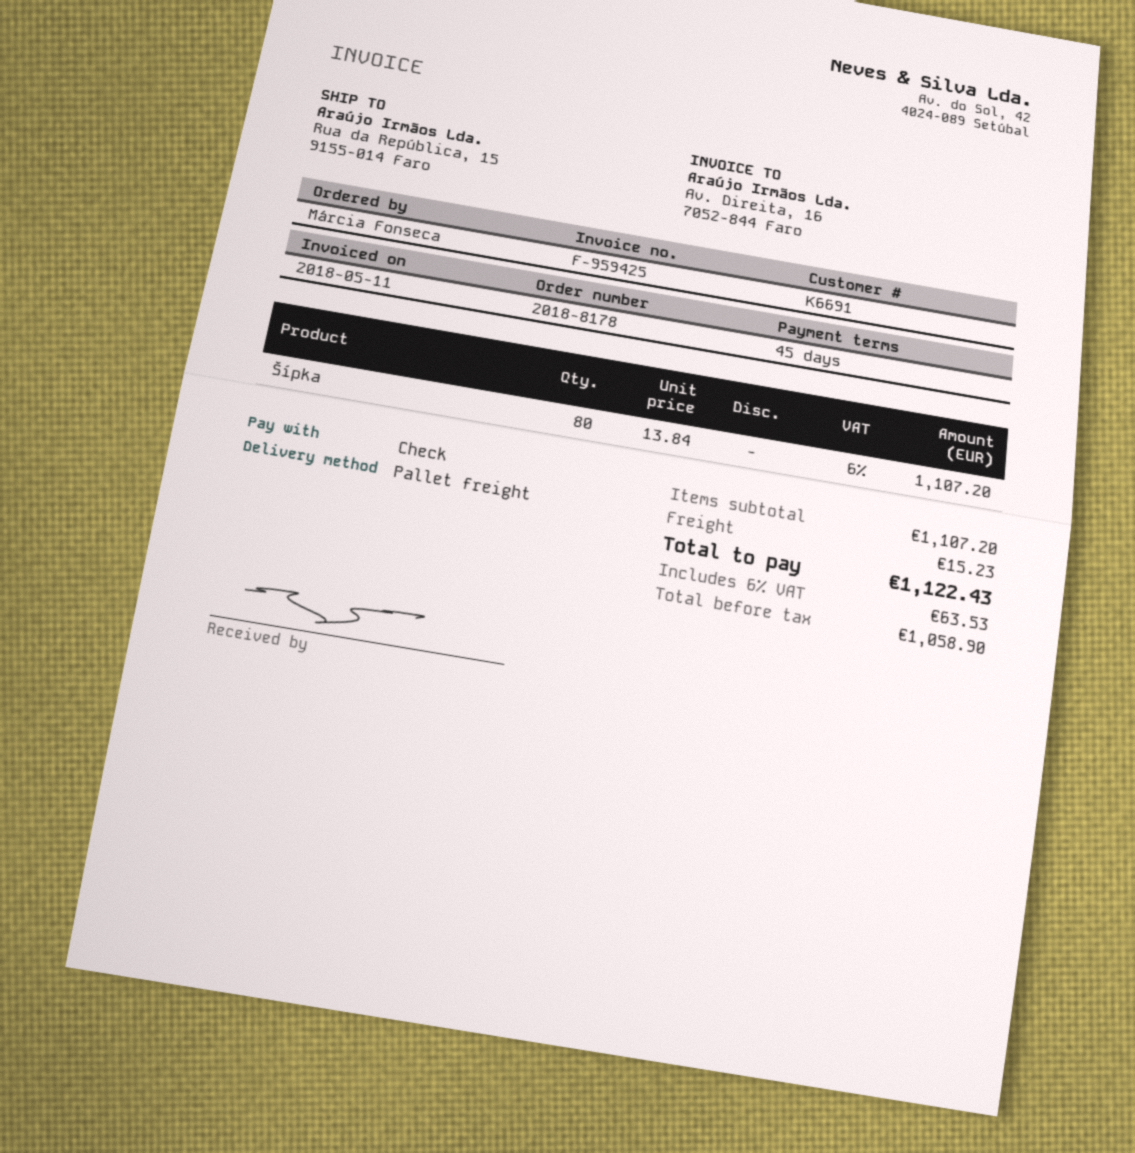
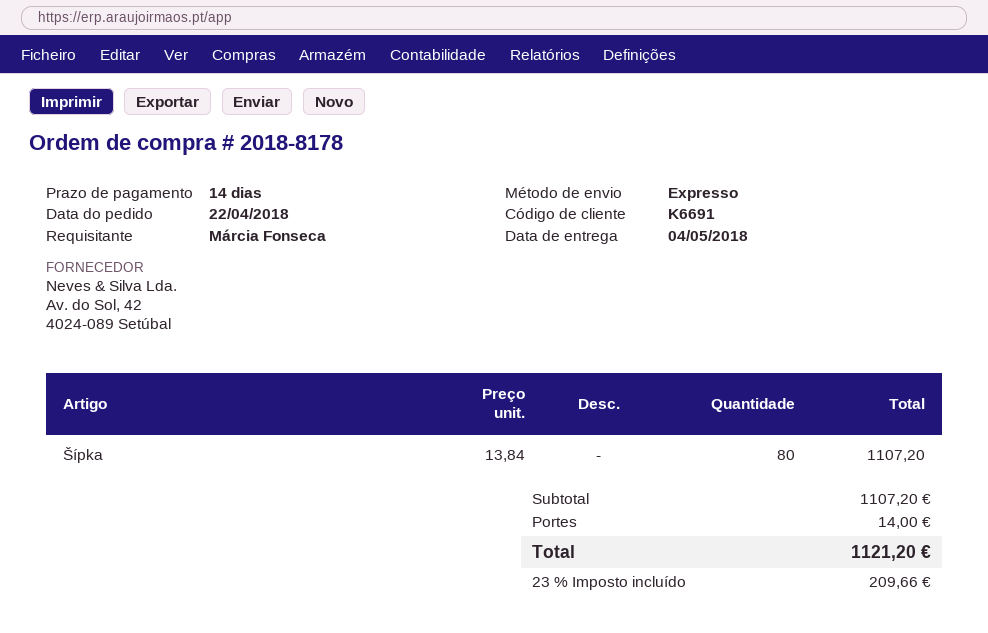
payment terms: 45 days -> 14 days
shipping method: pallet freight -> express
shipping: 15.23 -> 14.00
tax: 6% = 63.53 -> 23% = 209.66
total: 1122.43 -> 1121.20

